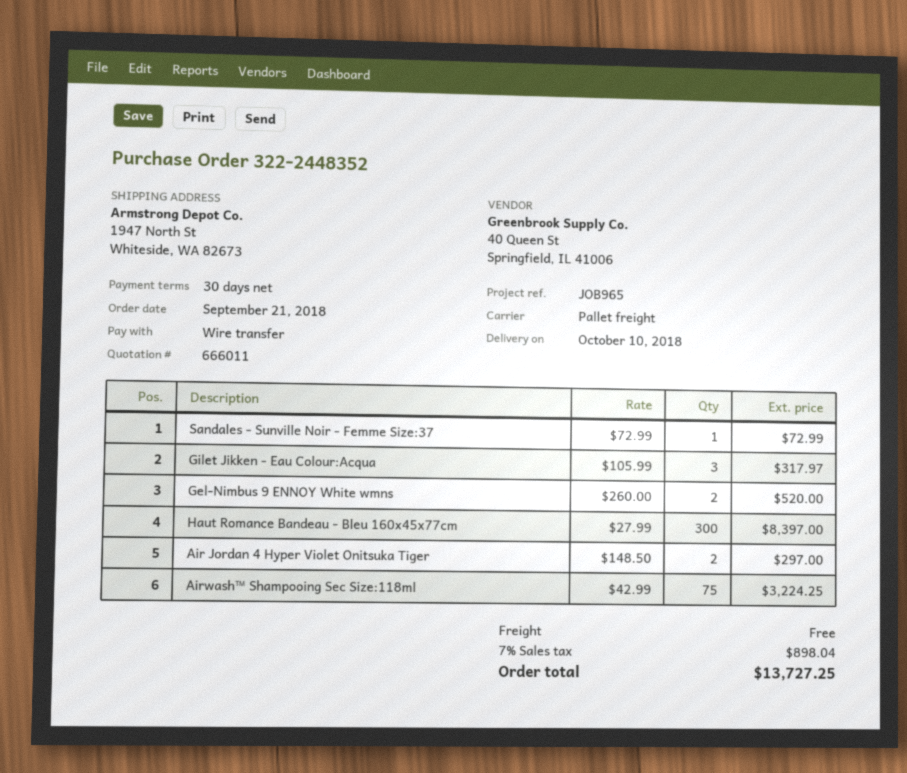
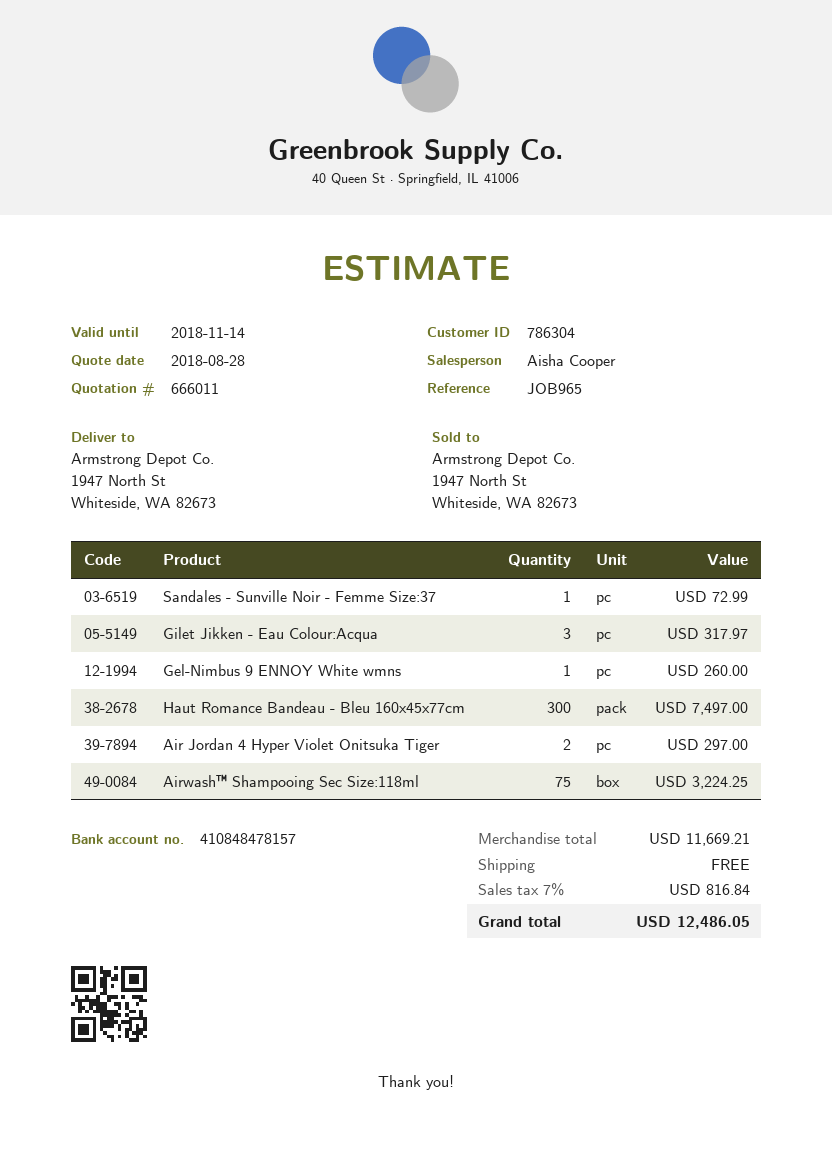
Gel-Nimbus 9 ENNOY White wmns: 2 for 520.00 -> 1 for 260.00
Haut Romance Bandeau - Bleu 160x45x77cm: 300 for 8397.00 -> 300 for 7497.00
tax: 7% = 898.04 -> 7% = 816.84
total: 13727.25 -> 12486.05

